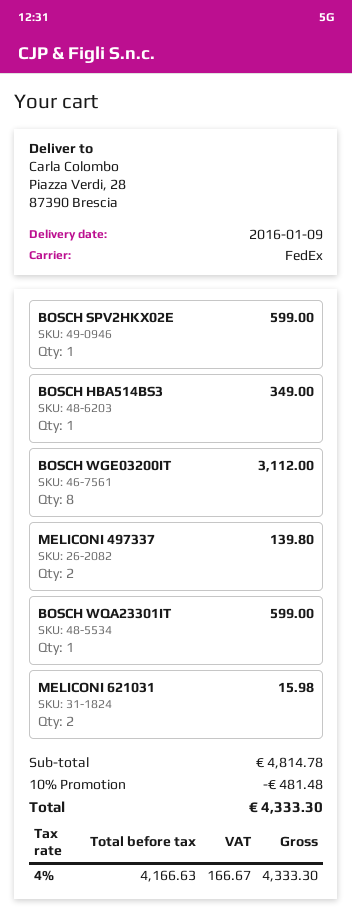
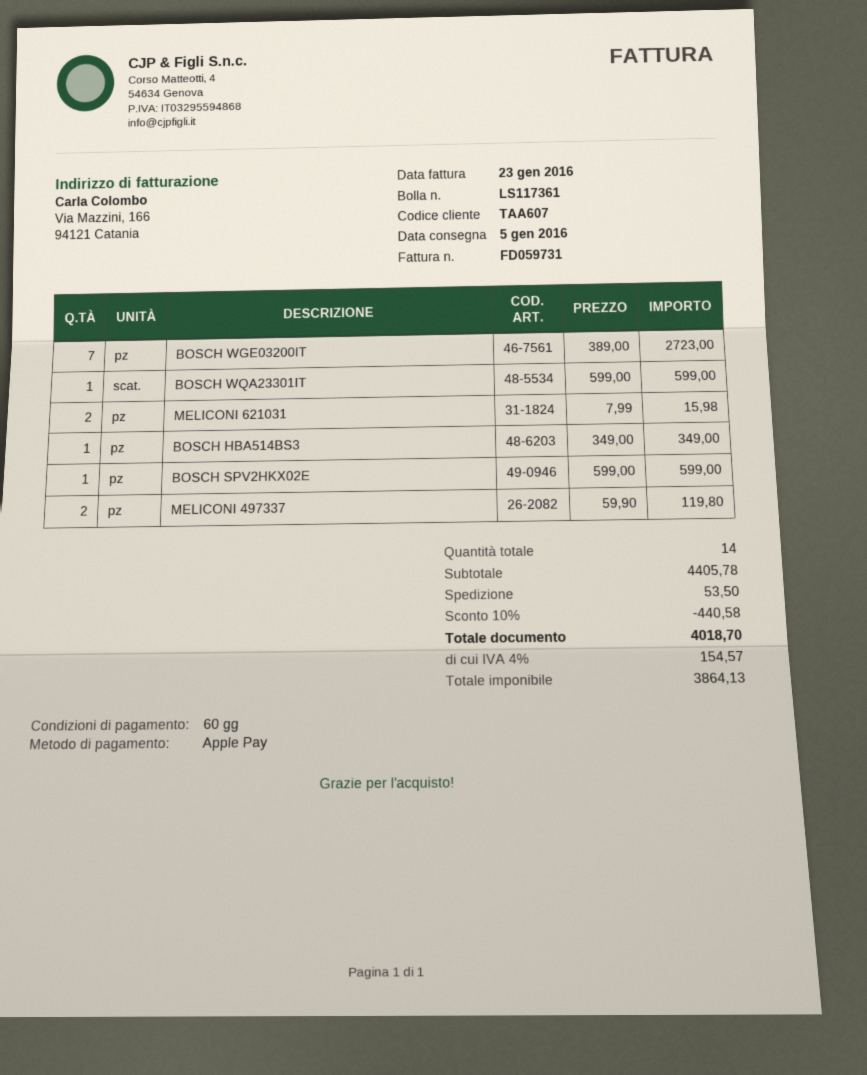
delivery date: 2016-01-09 -> 2016-01-05
BOSCH WGE03200IT: 8 for 3112.00 -> 7 for 2723.00
MELICONI 497337: 2 for 139.80 -> 2 for 119.80
subtotal: 4814.78 -> 4405.78
discount: 10% = 481.48 -> 10% = 440.58
shipping: none -> 53.50
net: 4166.63 -> 3864.13
tax: 4% = 166.67 -> 4% = 154.57
total: 4333.30 -> 4018.70

